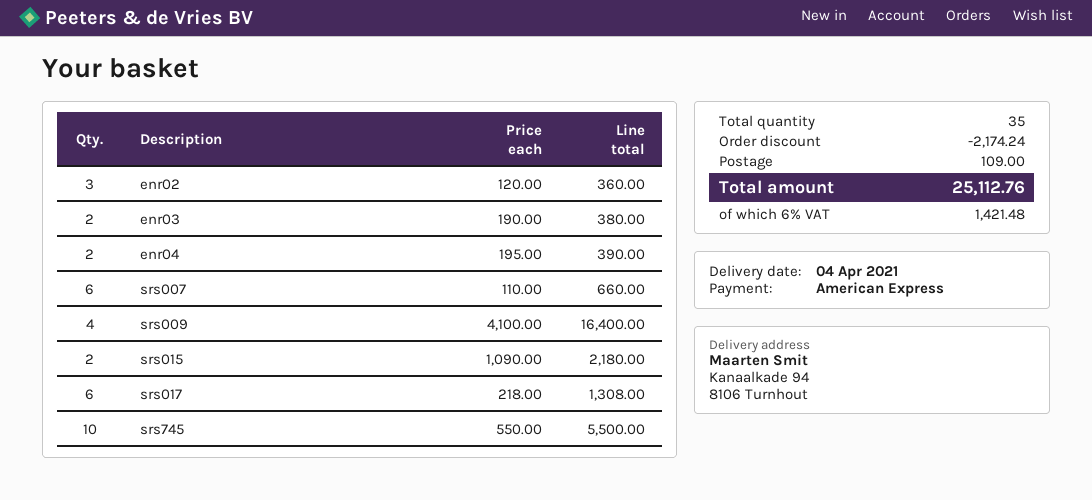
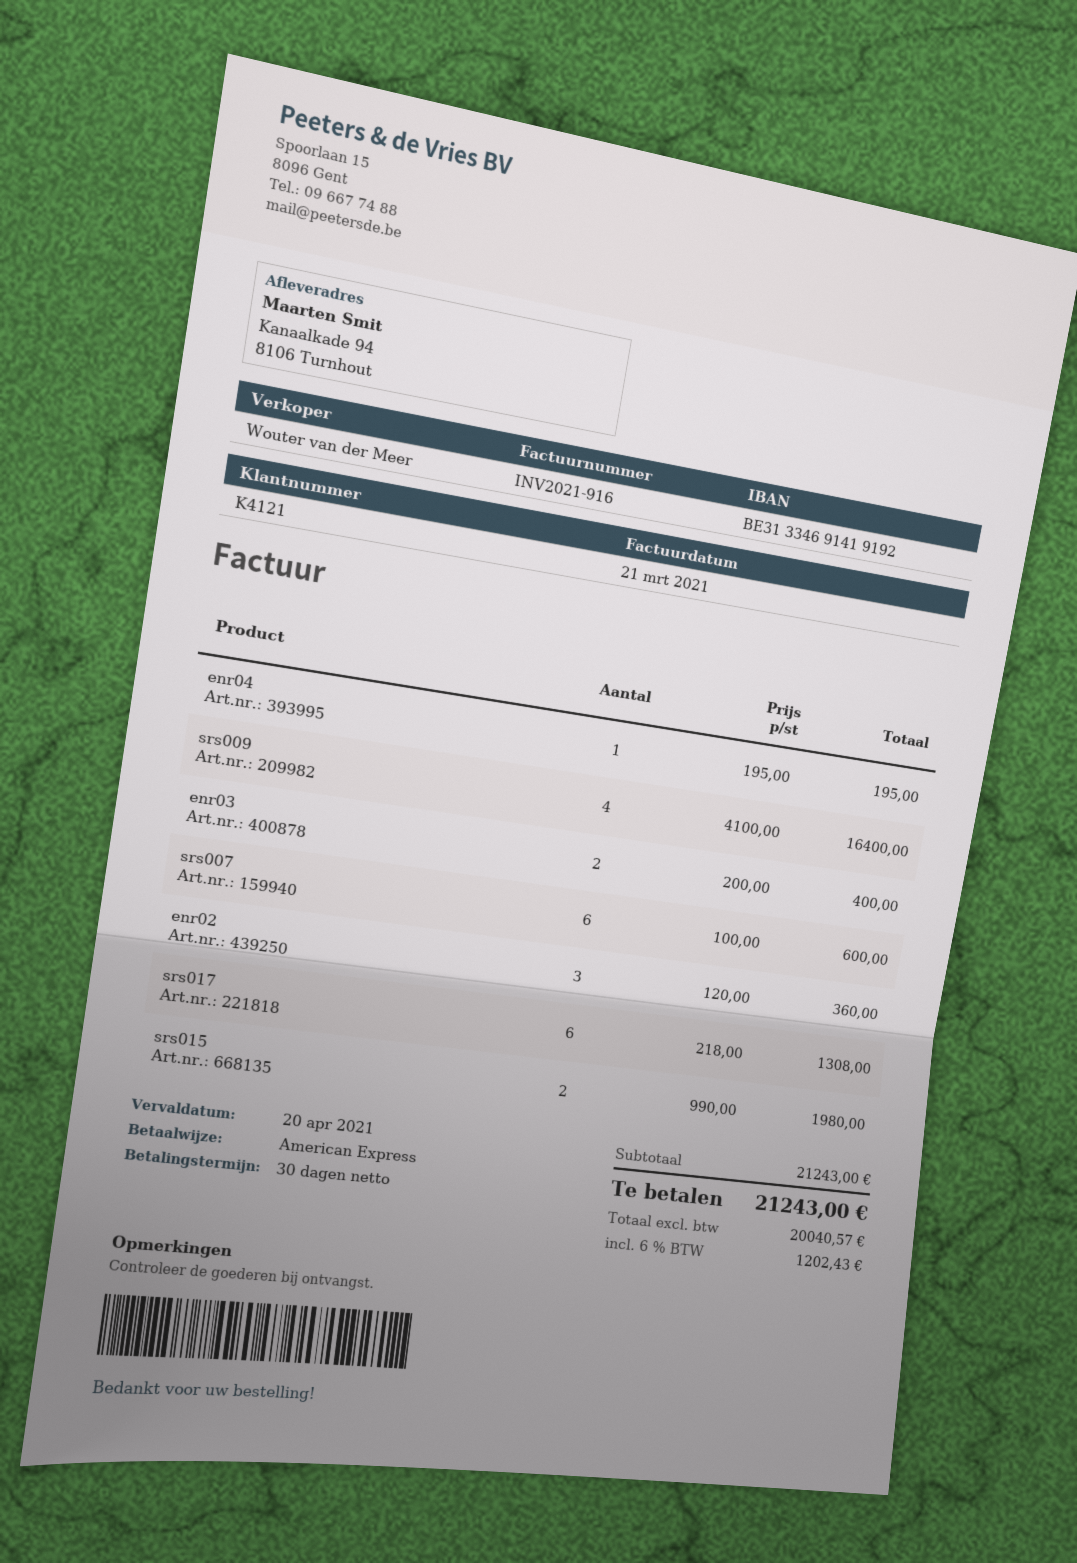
enr03: 2 x 190.00 = 380.00 -> 2 x 200.00 = 400.00
enr04: 2 x 195.00 = 390.00 -> 1 x 195.00 = 195.00
srs007: 6 x 110.00 = 660.00 -> 6 x 100.00 = 600.00
srs015: 2 x 1090.00 = 2180.00 -> 2 x 990.00 = 1980.00
srs745: 10 x 550.00 = 5500.00 -> none
discount: 2174.24 -> none
shipping: 109.00 -> none
tax: 6% = 1421.48 -> 6% = 1202.43
total: 25112.76 -> 21243.00

